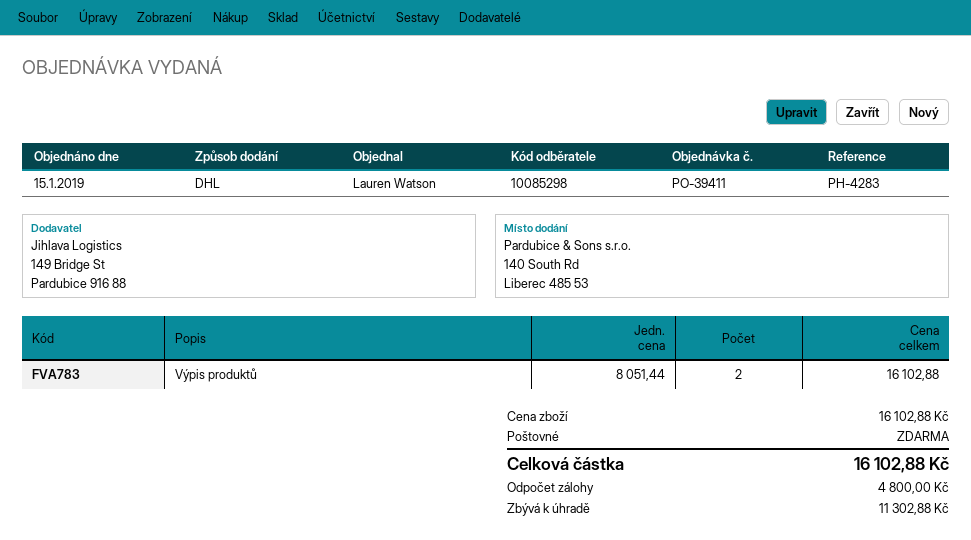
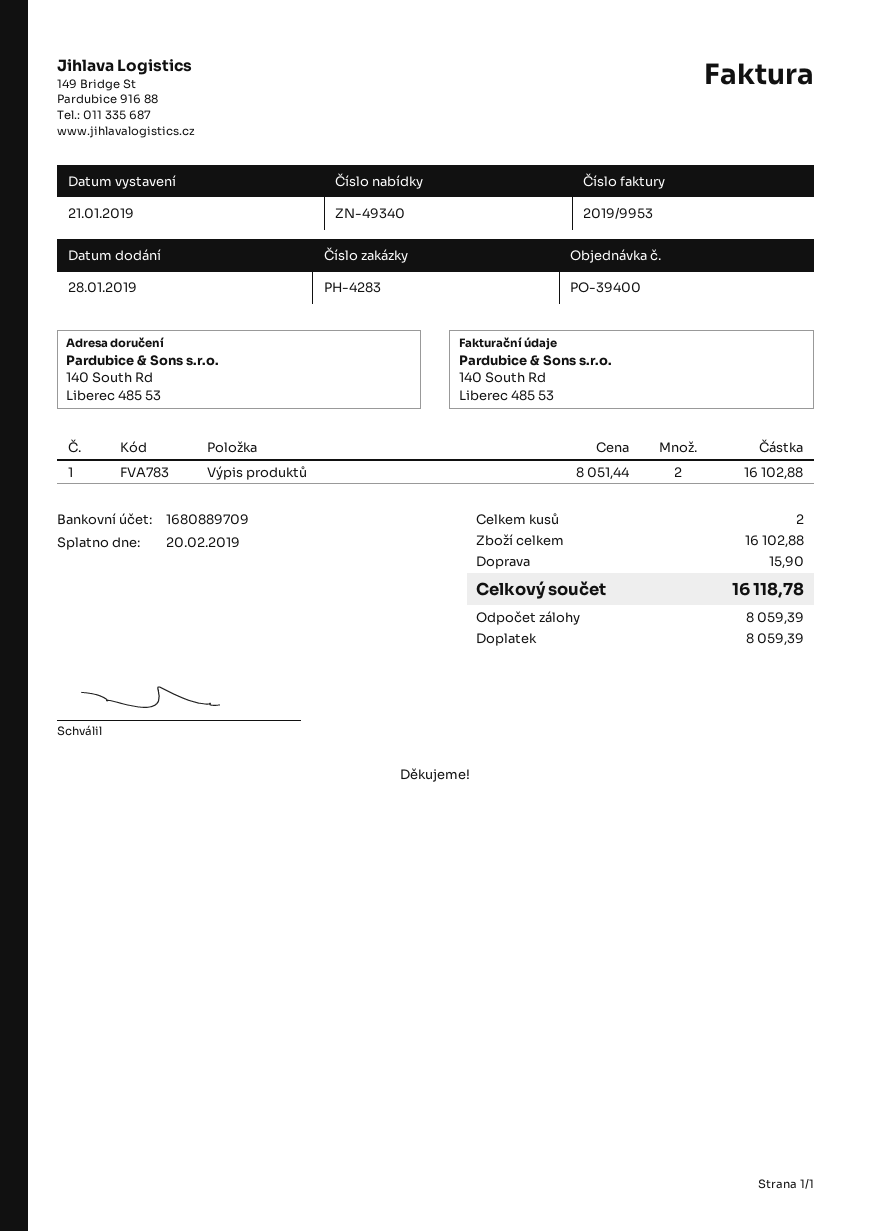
order number: PO-39411 -> PO-39400
shipping: 0.00 -> 15.90
total: 16102.88 -> 16118.78
deposit: 4800.00 -> 8059.39
balance: 11302.88 -> 8059.39

